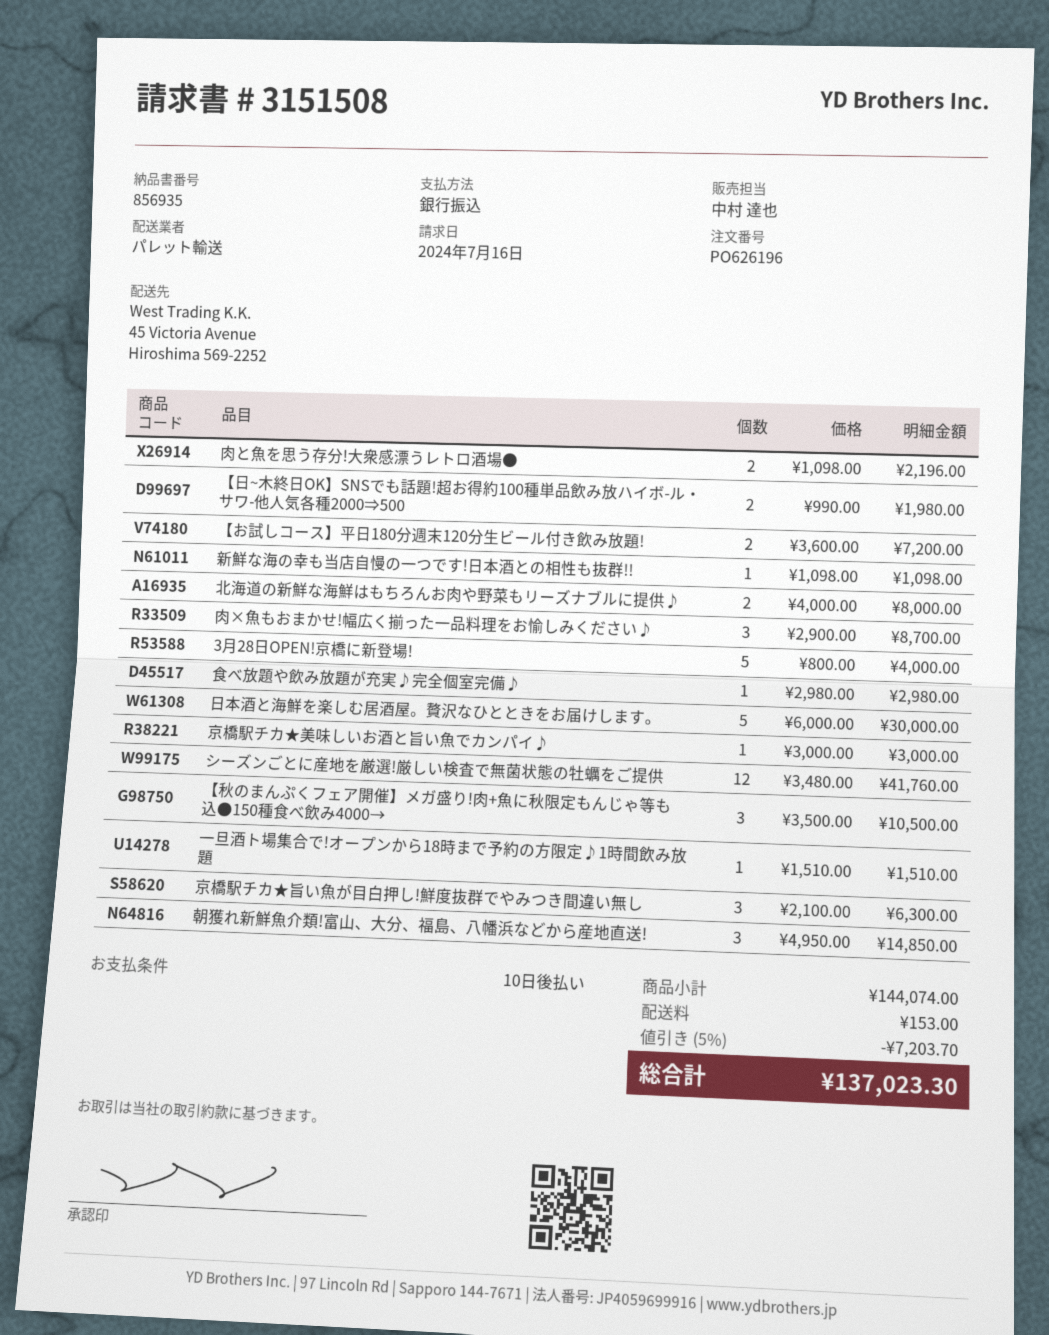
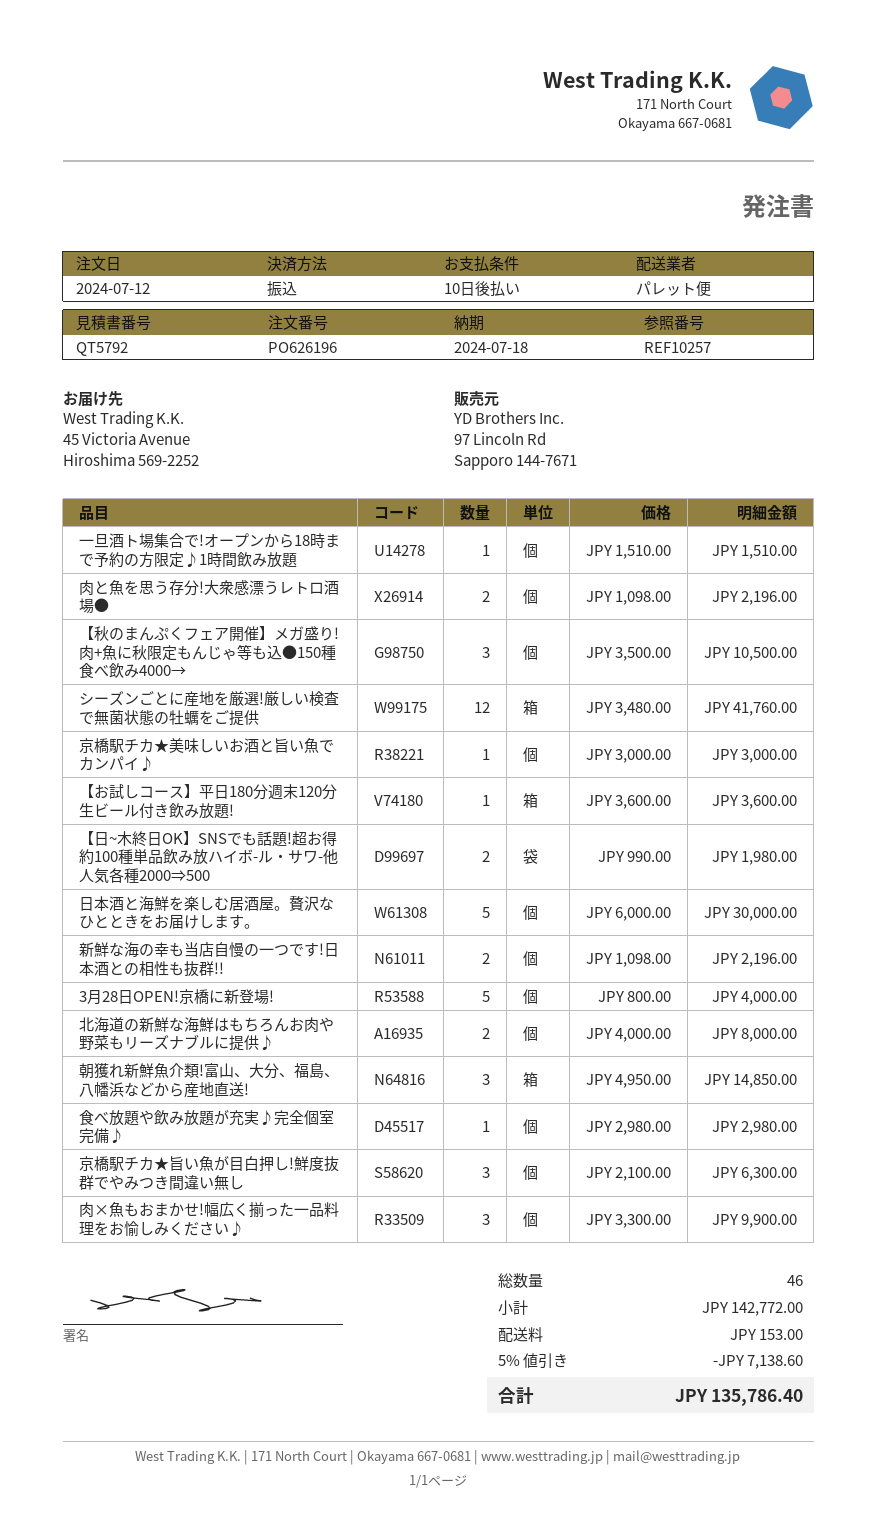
【お試しコース】平日180分週末120分生ビール付き飲み放題!: 2 x 3600.00 = 7200.00 -> 1 x 3600.00 = 3600.00
新鮮な海の幸も当店自慢の一つです!日本酒との相性も抜群!!: 1 x 1098.00 = 1098.00 -> 2 x 1098.00 = 2196.00
肉×魚もおまかせ!幅広く揃った一品料理をお愉しみください♪: 3 x 2900.00 = 8700.00 -> 3 x 3300.00 = 9900.00
subtotal: 144074.00 -> 142772.00
discount: 5% = 7203.70 -> 5% = 7138.60
total: 137023.30 -> 135786.40

